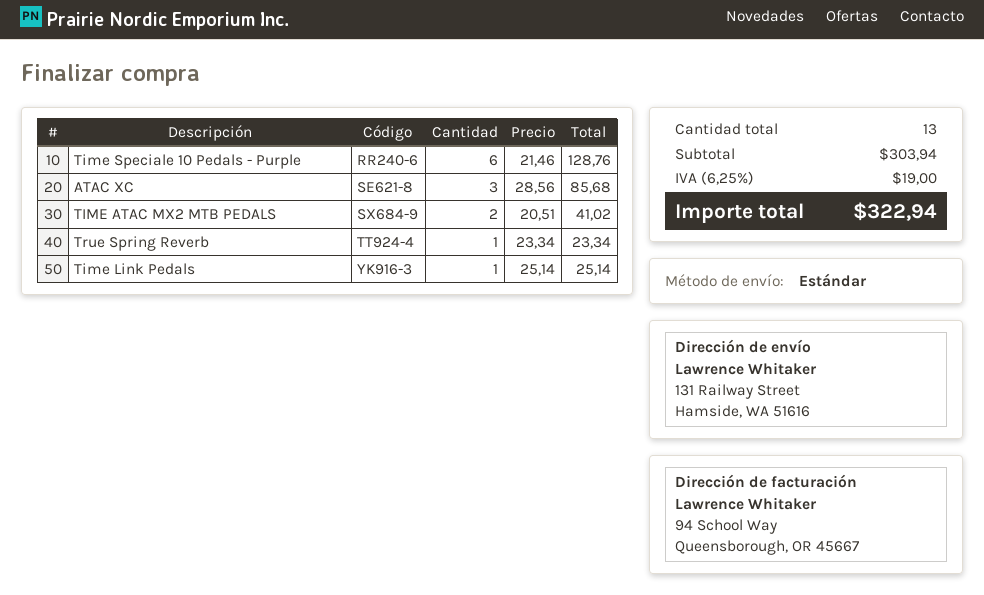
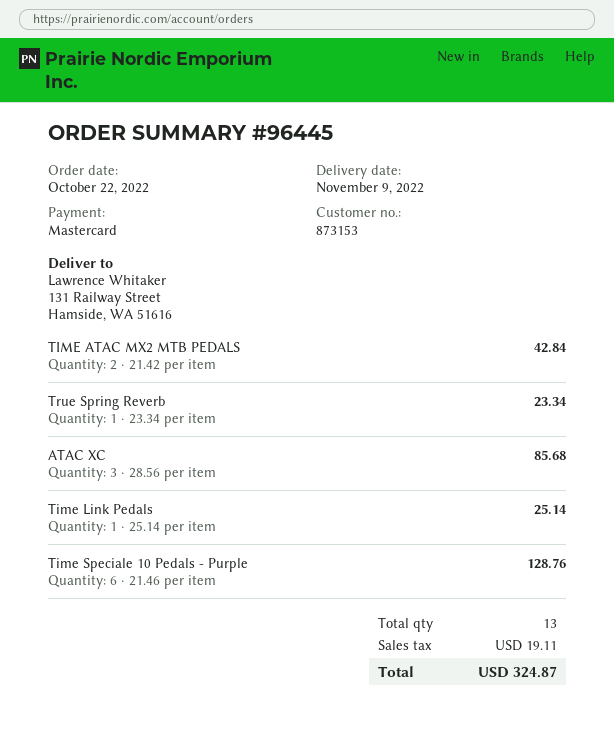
TIME ATAC MX2 MTB PEDALS: 2 x 20.51 = 41.02 -> 2 x 21.42 = 42.84
tax: 19.00 -> 19.11
total: 322.94 -> 324.87

